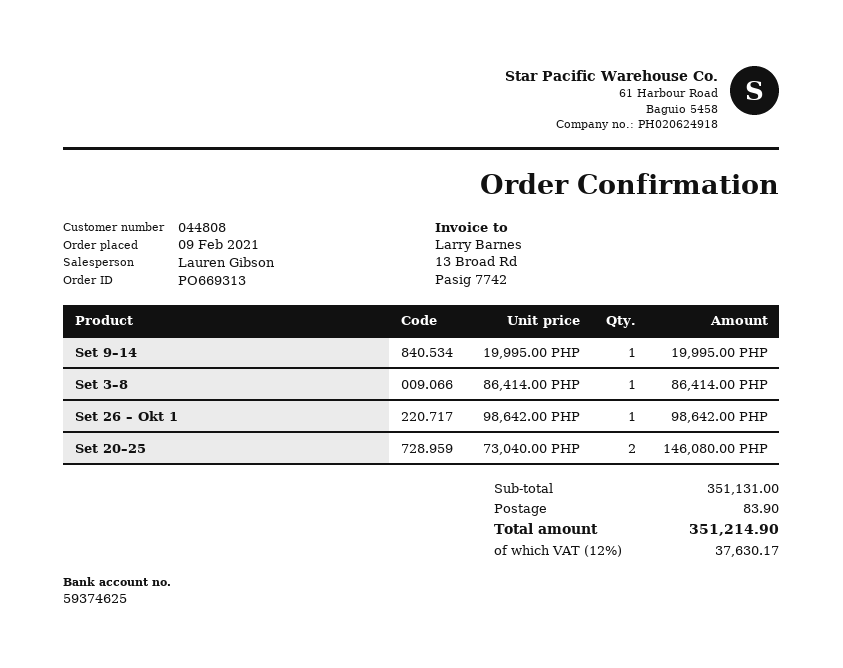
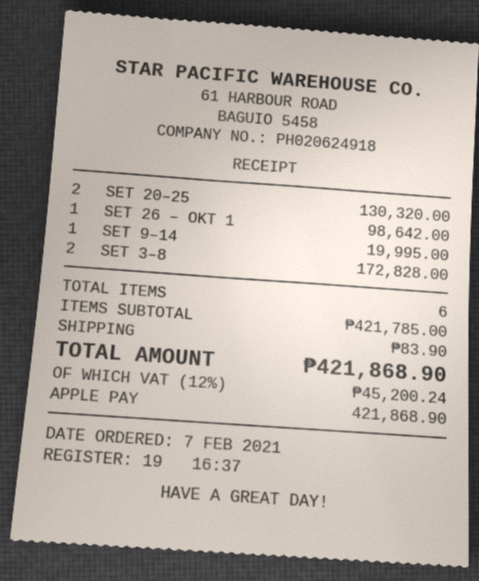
order date: 2021-02-09 -> 2021-02-07
Set 3–8: 1 for 86414.00 -> 2 for 172828.00
Set 20–25: 2 for 146080.00 -> 2 for 130320.00
subtotal: 351131.00 -> 421785.00
tax: 12% = 37630.17 -> 12% = 45200.24
total: 351214.90 -> 421868.90

